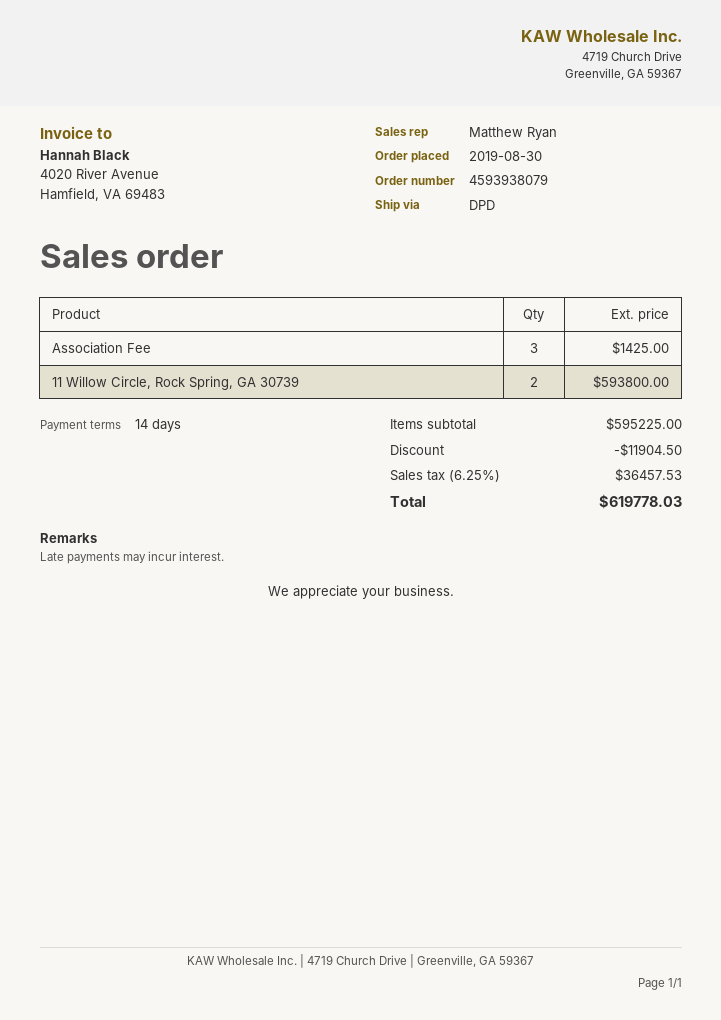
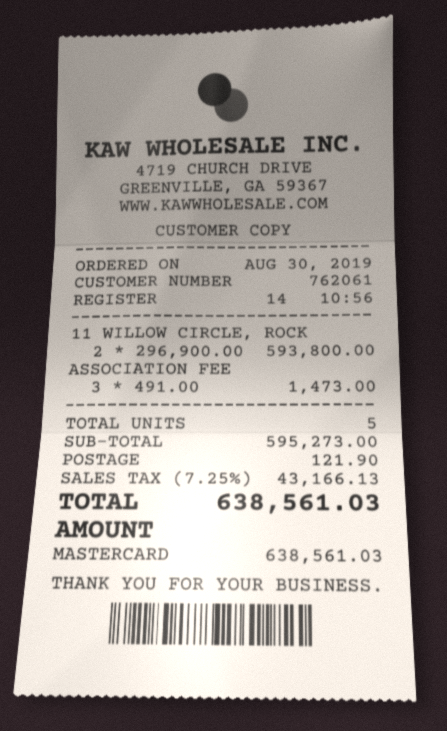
Association Fee: 3 for 1425.00 -> 3 for 1473.00
subtotal: 595225.00 -> 595273.00
discount: 11904.50 -> none
shipping: none -> 121.90
tax: 6.25% = 36457.53 -> 7.25% = 43166.13
total: 619778.03 -> 638561.03

